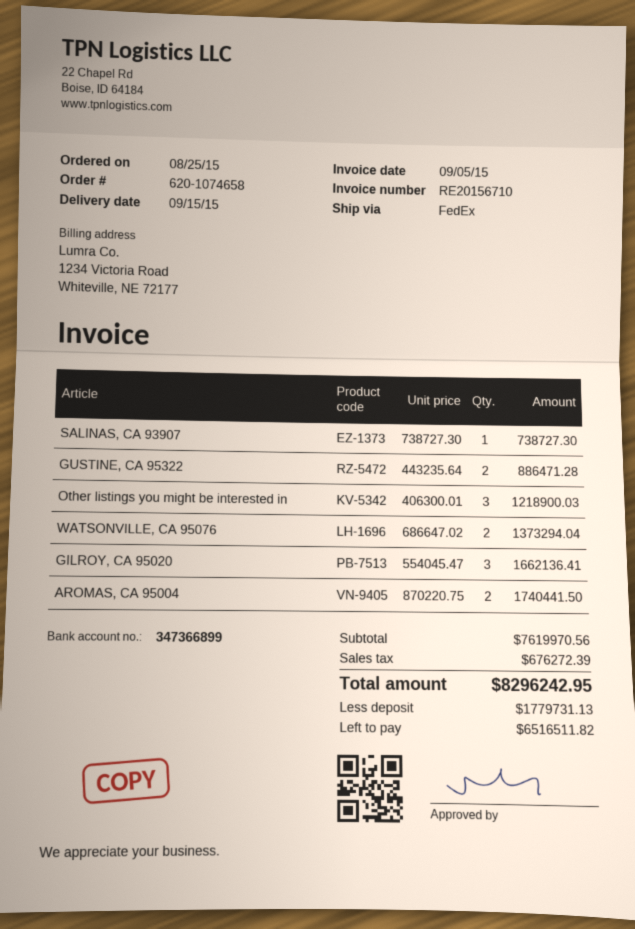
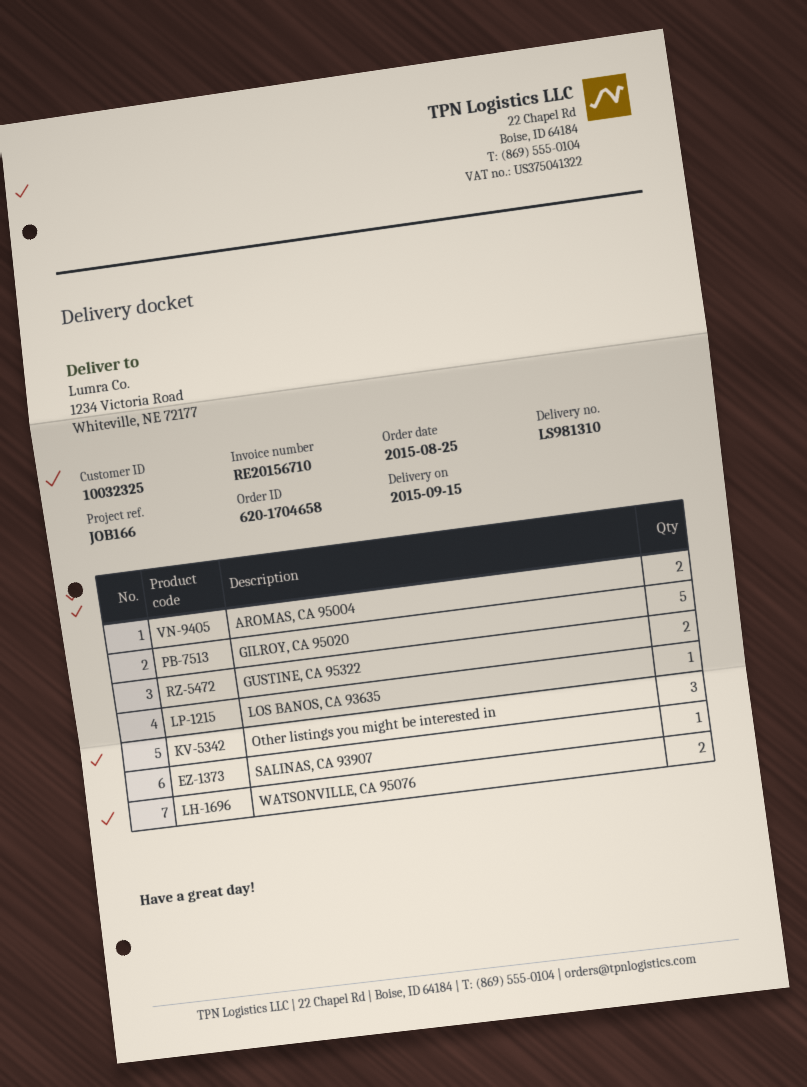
order number: 620-1074658 -> 620-1704658
GILROY, CA 95020: 3 -> 5
LOS BANOS, CA 93635: none -> 1

